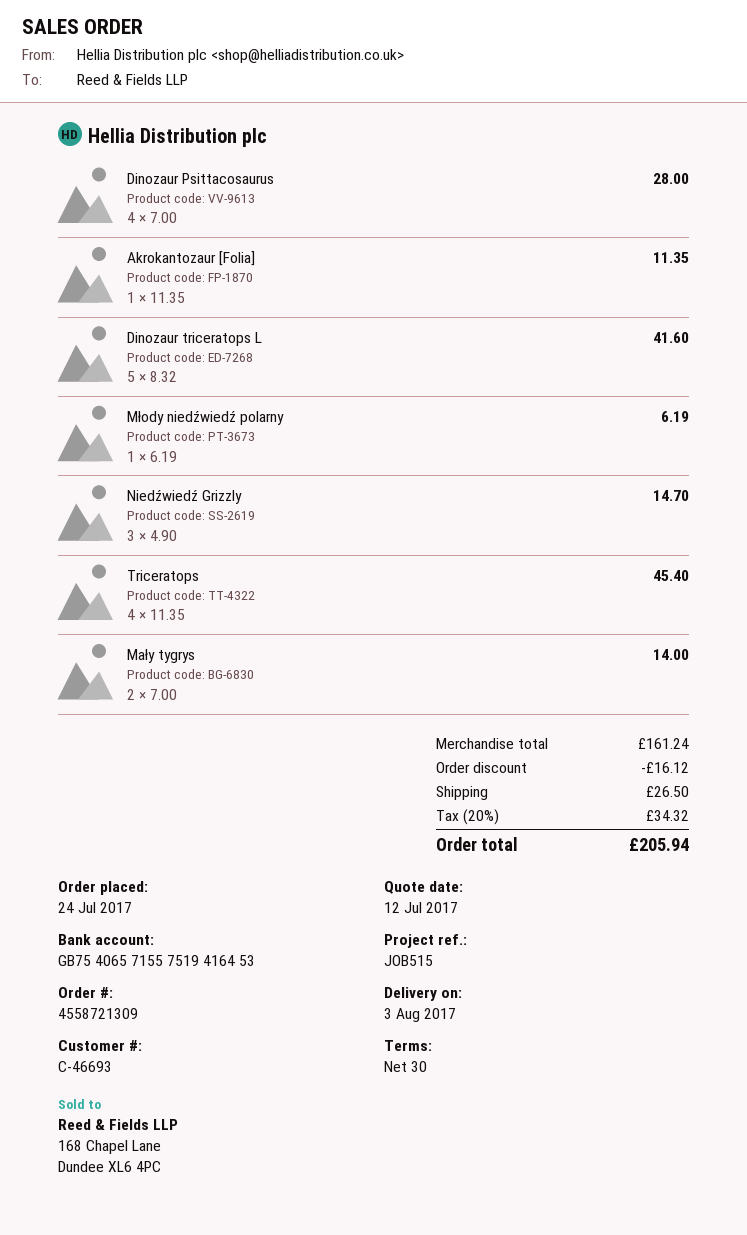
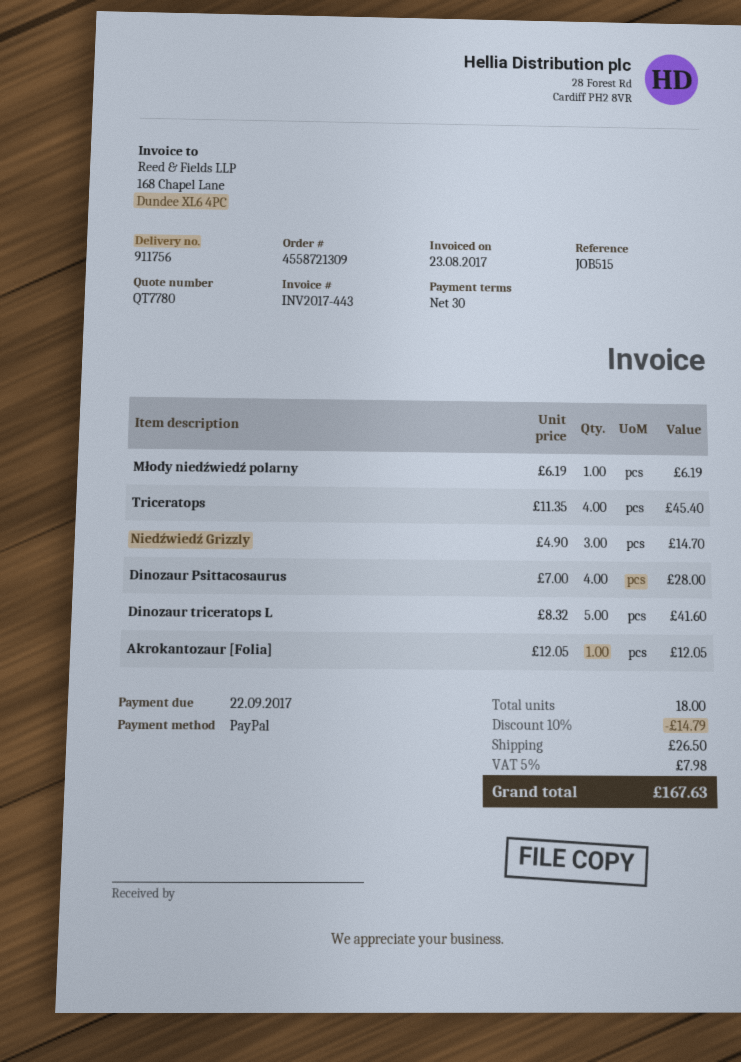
Akrokantozaur [Folia]: 1 x 11.35 = 11.35 -> 1 x 12.05 = 12.05
Mały tygrys: 2 x 7.00 = 14.00 -> none
discount: 16.12 -> 14.79
tax: 20% = 34.32 -> 5% = 7.98
total: 205.94 -> 167.63

